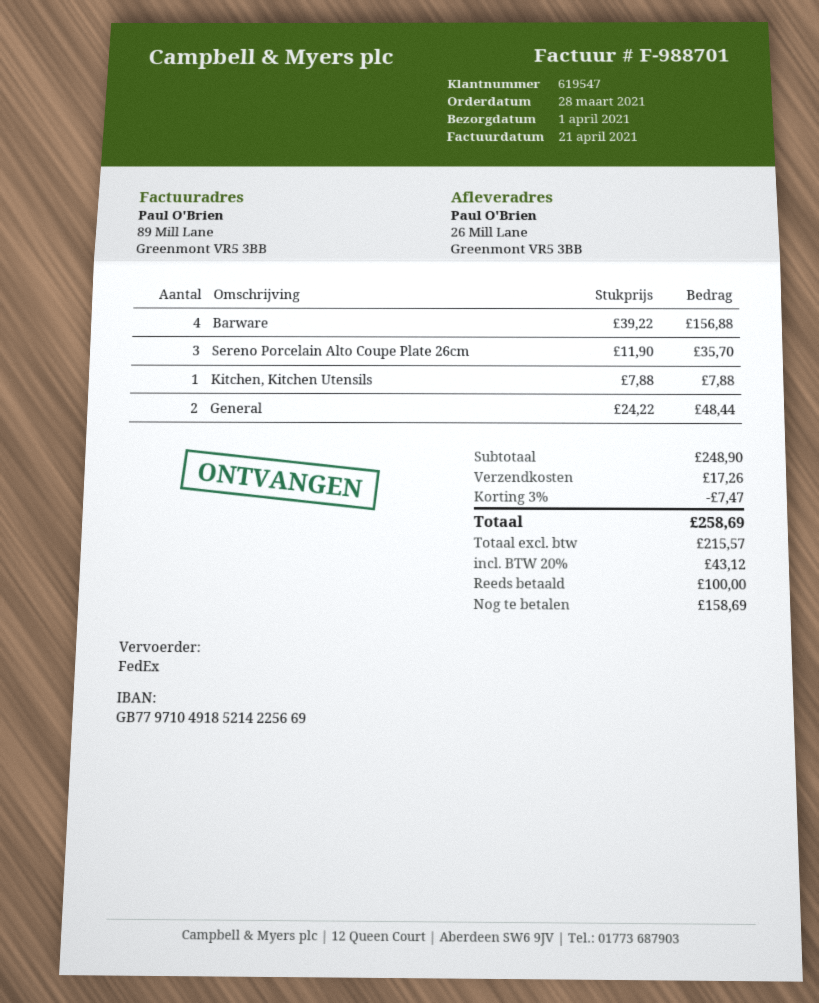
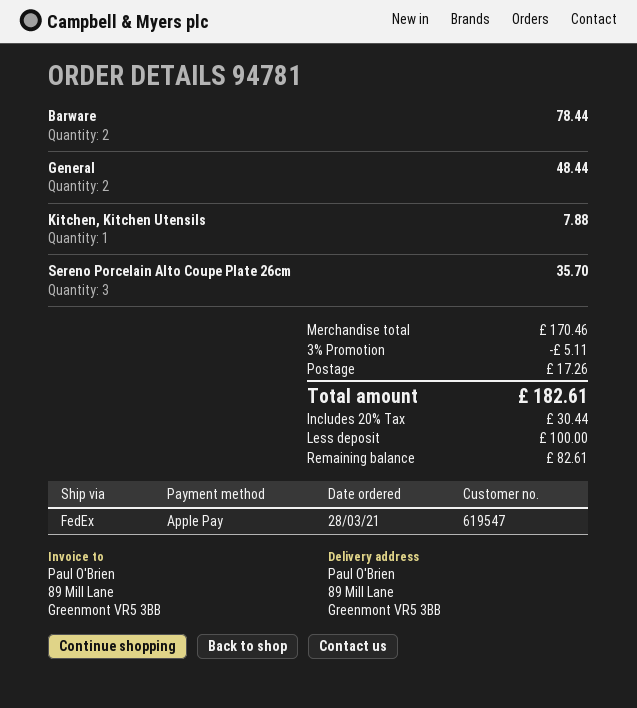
ship to: 26 Mill Lane, Greenmont VR5 3BB -> 89 Mill Lane, Greenmont VR5 3BB
Barware: 4 for 156.88 -> 2 for 78.44
subtotal: 248.90 -> 170.46
discount: 3% = 7.47 -> 3% = 5.11
tax: 20% = 43.12 -> 20% = 30.44
total: 258.69 -> 182.61
balance: 158.69 -> 82.61

